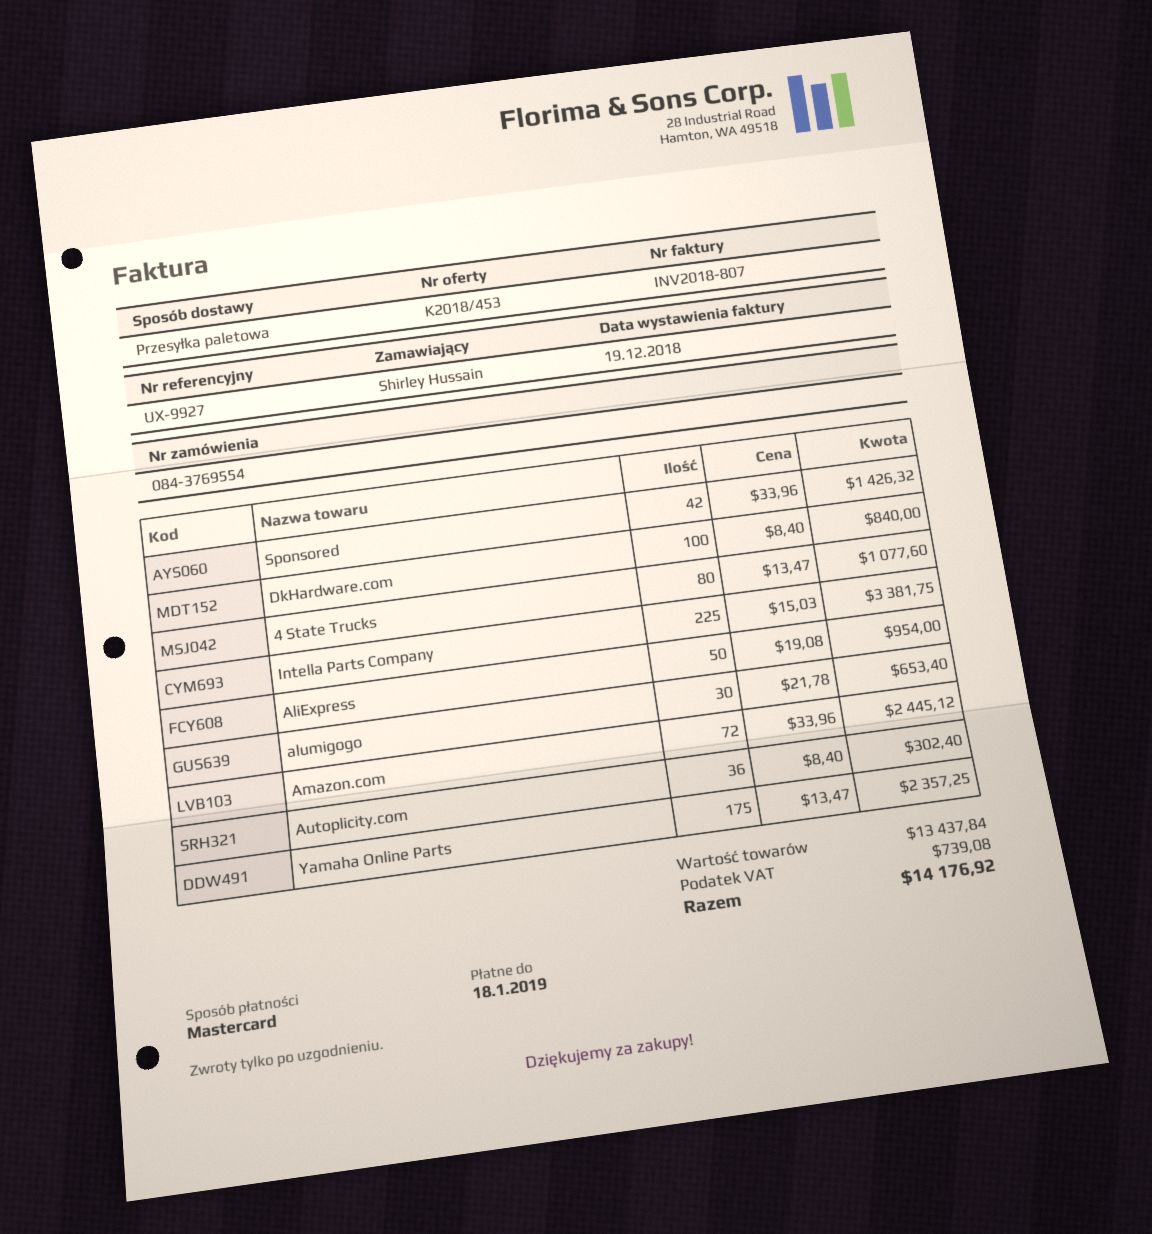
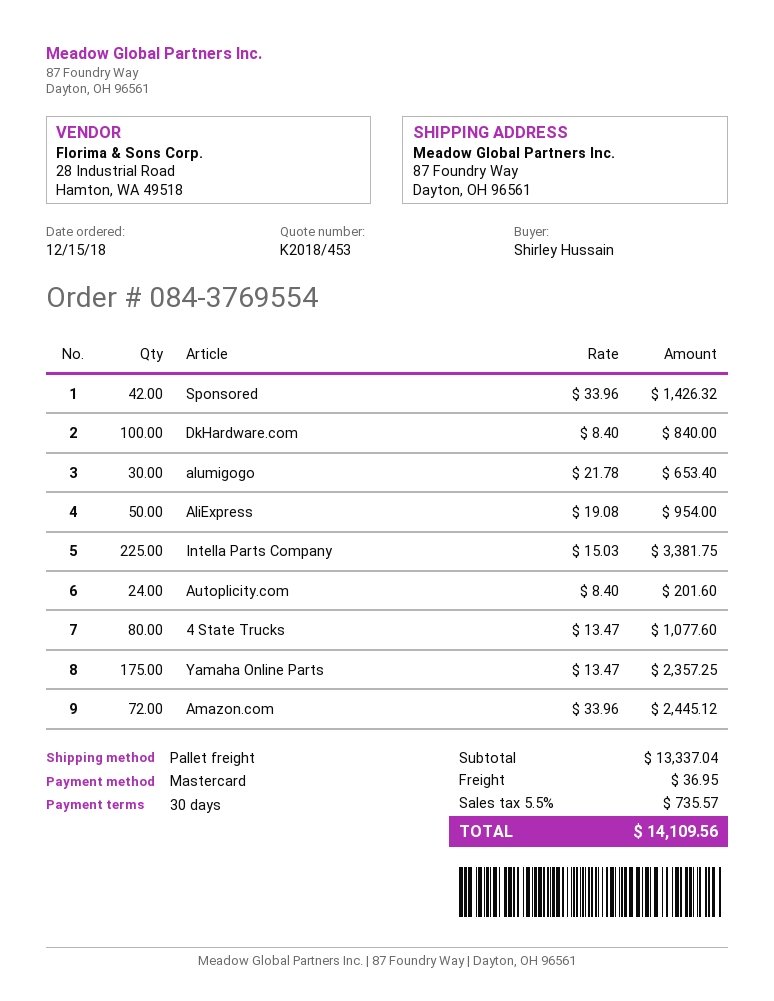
Autoplicity.com: 36 x 8.40 = 302.40 -> 24 x 8.40 = 201.60
subtotal: 13437.84 -> 13337.04
shipping: none -> 36.95
tax: 739.08 -> 735.57
total: 14176.92 -> 14109.56

